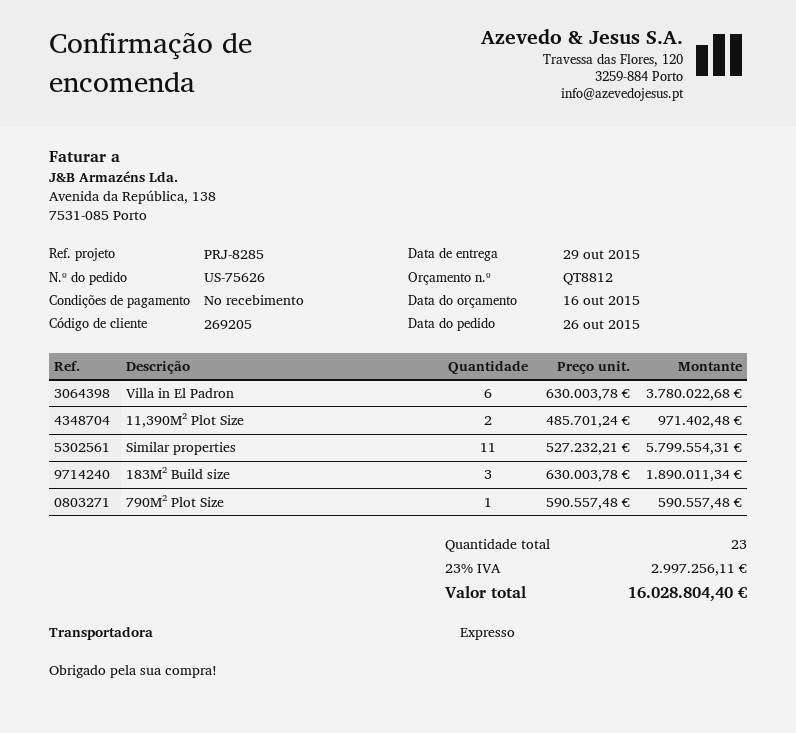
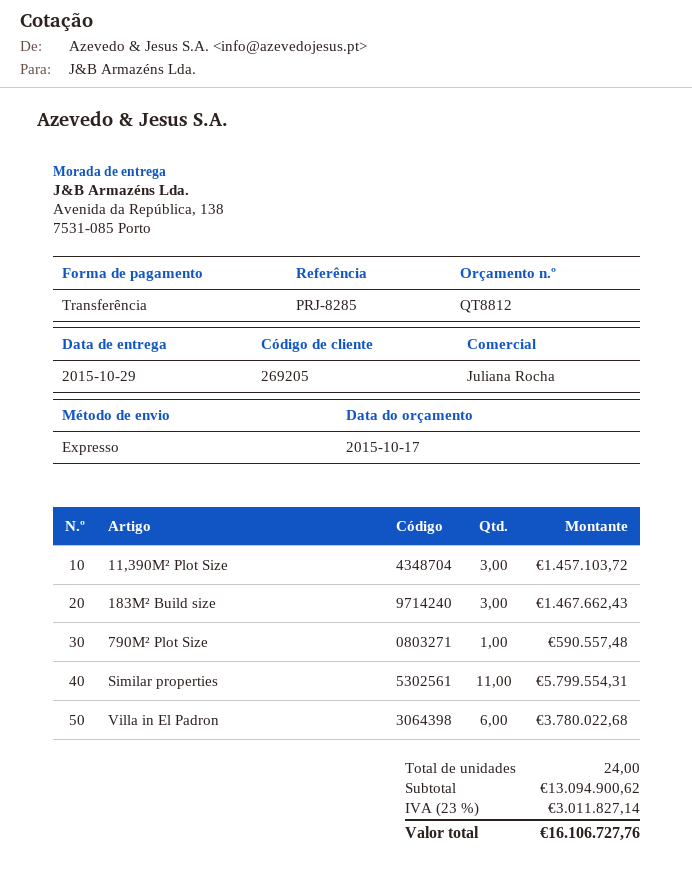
quote date: 2015-10-16 -> 2015-10-17
11,390M² Plot Size: 2 for 971402.48 -> 3 for 1457103.72
183M² Build size: 3 for 1890011.34 -> 3 for 1467662.43
total quantity: 23 -> 24
tax: 23% = 2997256.11 -> 23% = 3011827.14
total: 16028804.40 -> 16106727.76

